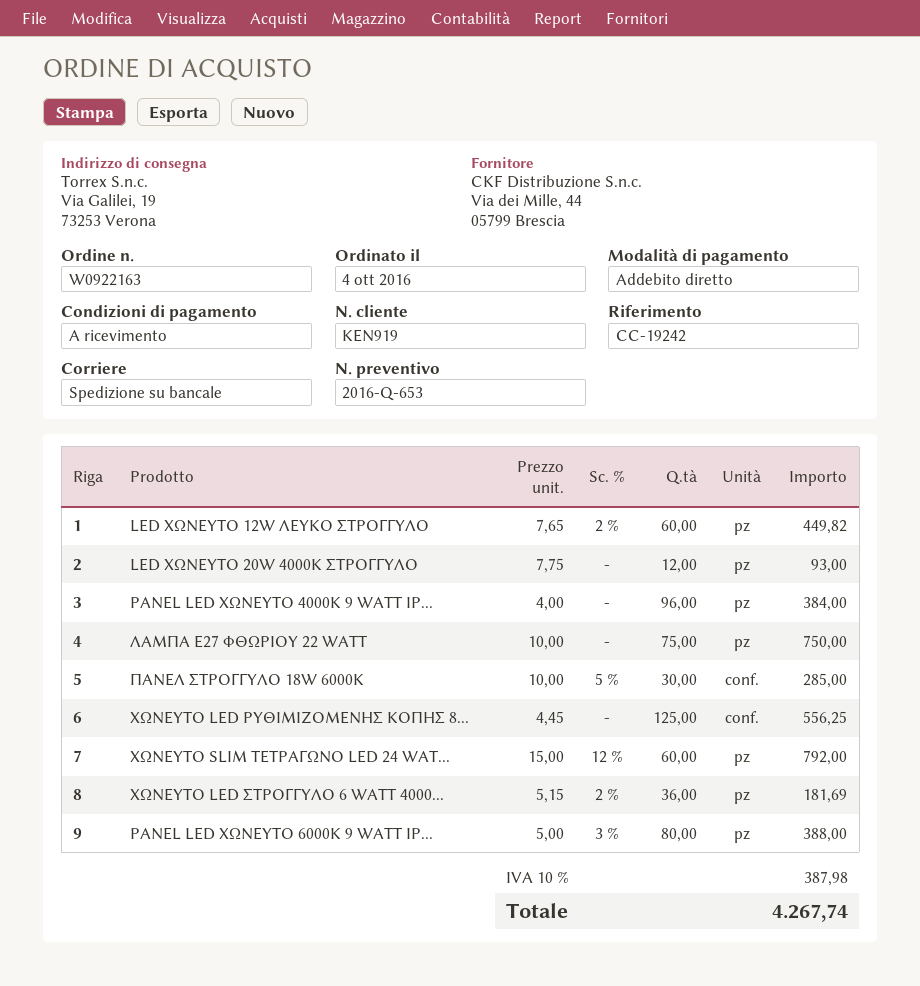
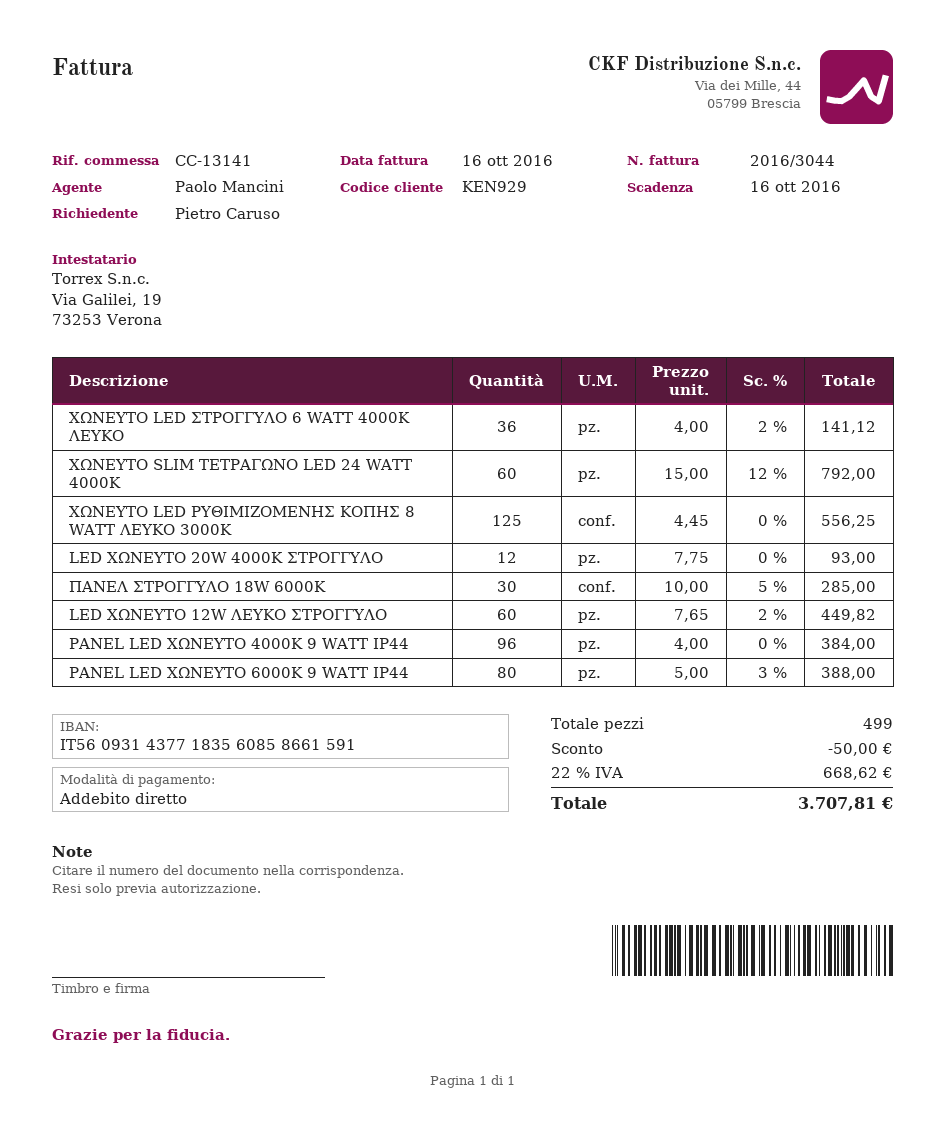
customer number: KEN919 -> KEN929
reference: CC-19242 -> CC-13141
ΛΑΜΠΑ E27 ΦΘΩΡΙΟΥ 22 WATT: 75 x 10.00 = 750.00 -> none
ΧΩΝΕΥΤΟ LED ΣΤΡΟΓΓΥΛΟ 6 WATT 4000...: 36 x 5.15 - 2% = 181.69 -> 36 x 4.00 - 2% = 141.12
discount: none -> 50.00
tax: 10% = 387.98 -> 22% = 668.62
total: 4267.74 -> 3707.81

